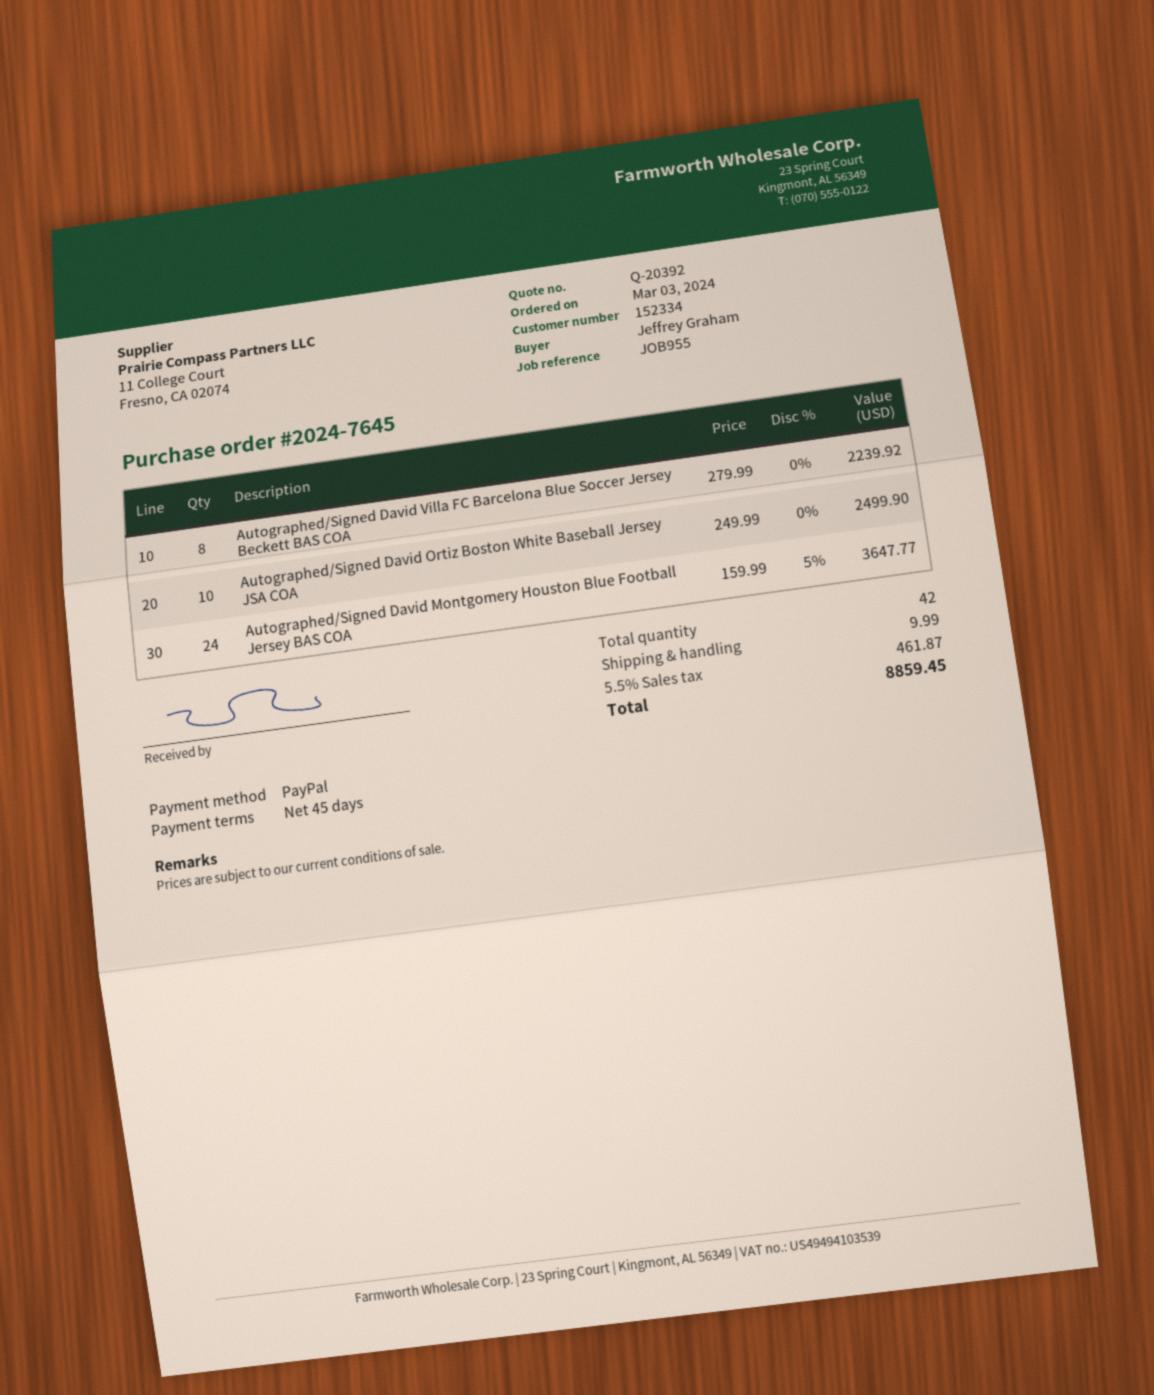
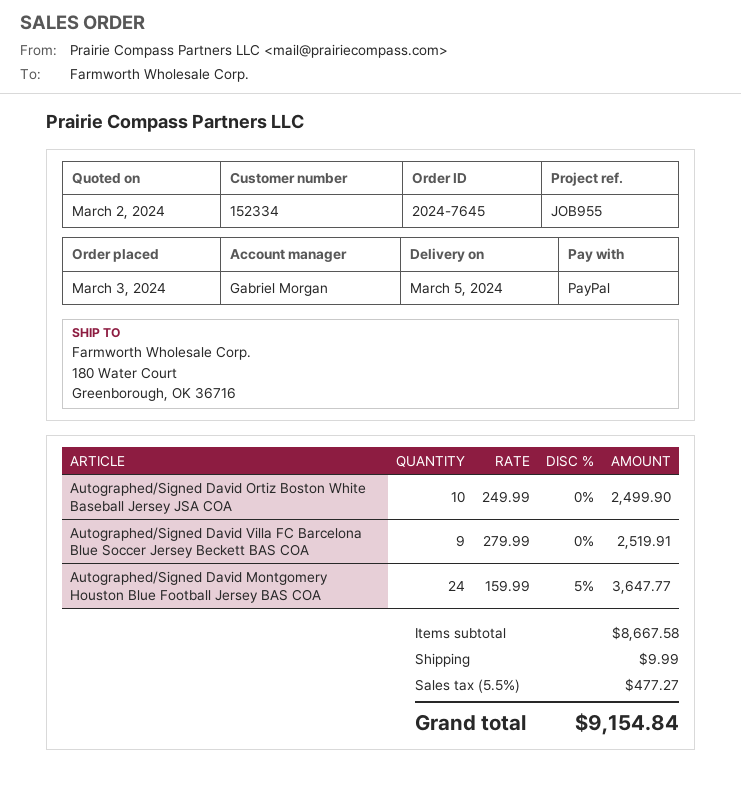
Autographed/Signed David Villa FC Barcelona Blue Soccer Jersey Beckett BAS COA: 8 x 279.99 = 2239.92 -> 9 x 279.99 = 2519.91
tax: 5.5% = 461.87 -> 5.5% = 477.27
total: 8859.45 -> 9154.84

